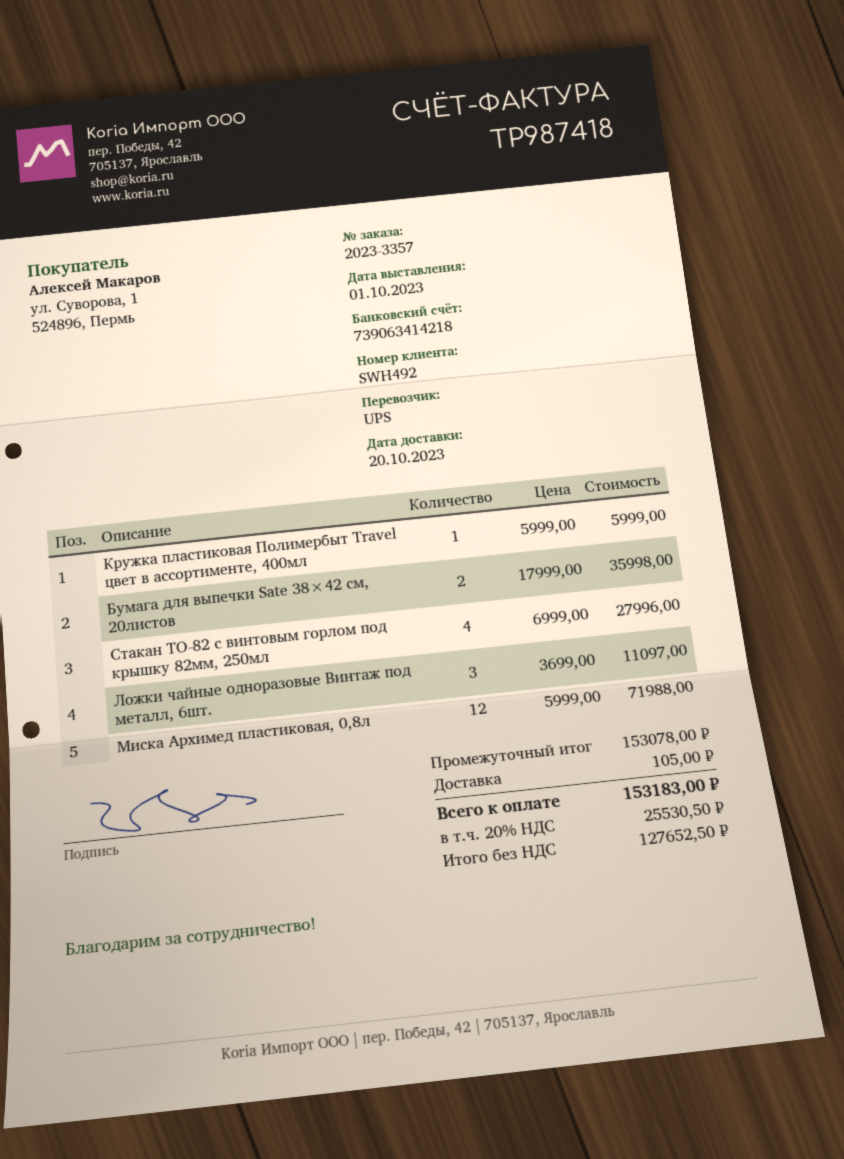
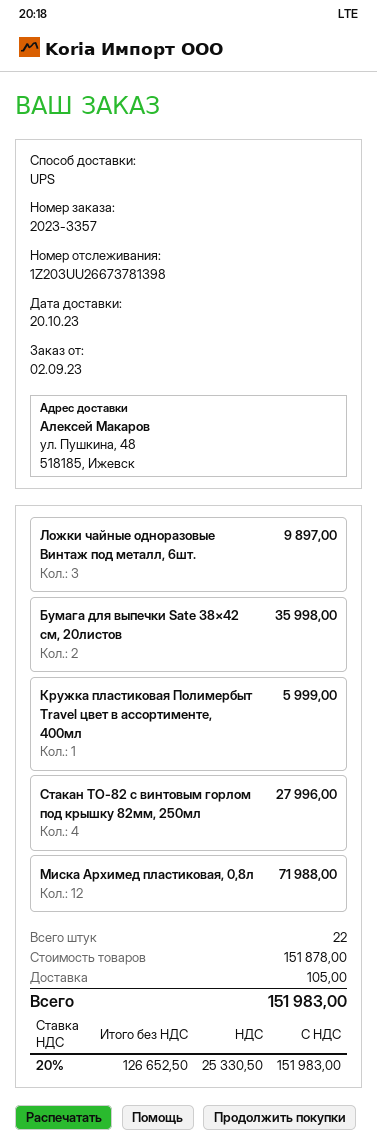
Ложки чайные одноразовые Винтаж под металл, 6шт.: 3 for 11097.00 -> 3 for 9897.00
subtotal: 153078.00 -> 151878.00
net: 127652.50 -> 126652.50
tax: 20% = 25530.50 -> 20% = 25330.50
total: 153183.00 -> 151983.00

